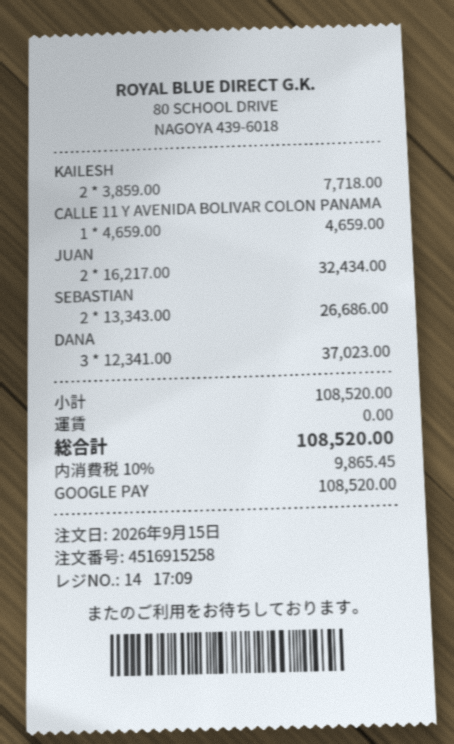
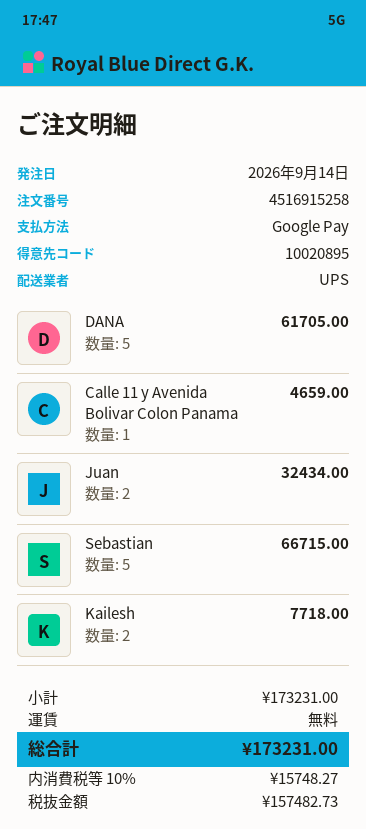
order date: 2026-09-15 -> 2026-09-14
SEBASTIAN: 2 for 26686.00 -> 5 for 66715.00
DANA: 3 for 37023.00 -> 5 for 61705.00
subtotal: 108520.00 -> 173231.00
tax: 10% = 9865.45 -> 10% = 15748.27
total: 108520.00 -> 173231.00

